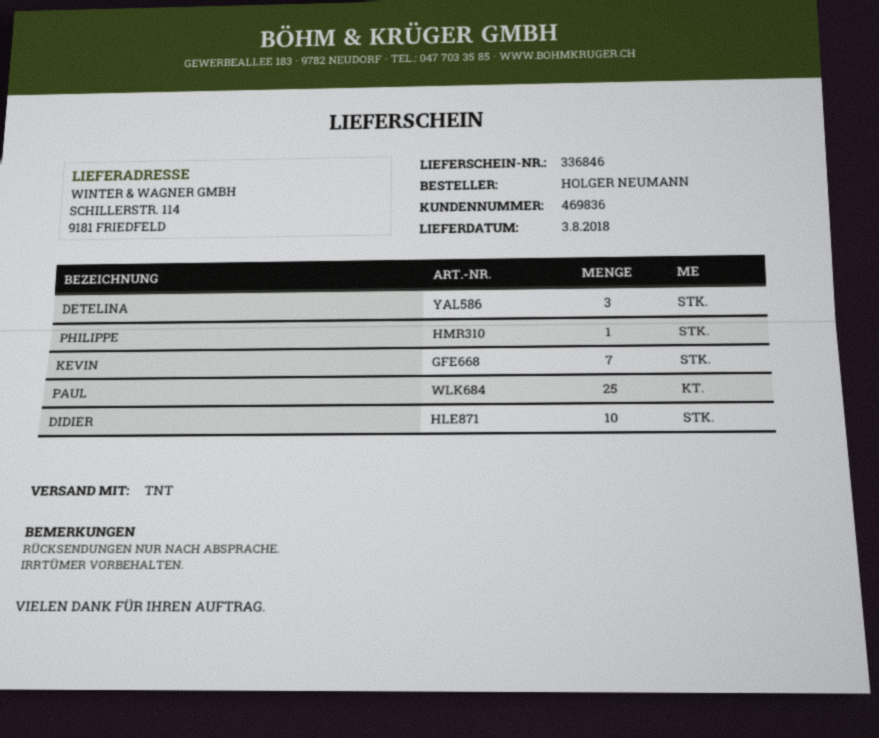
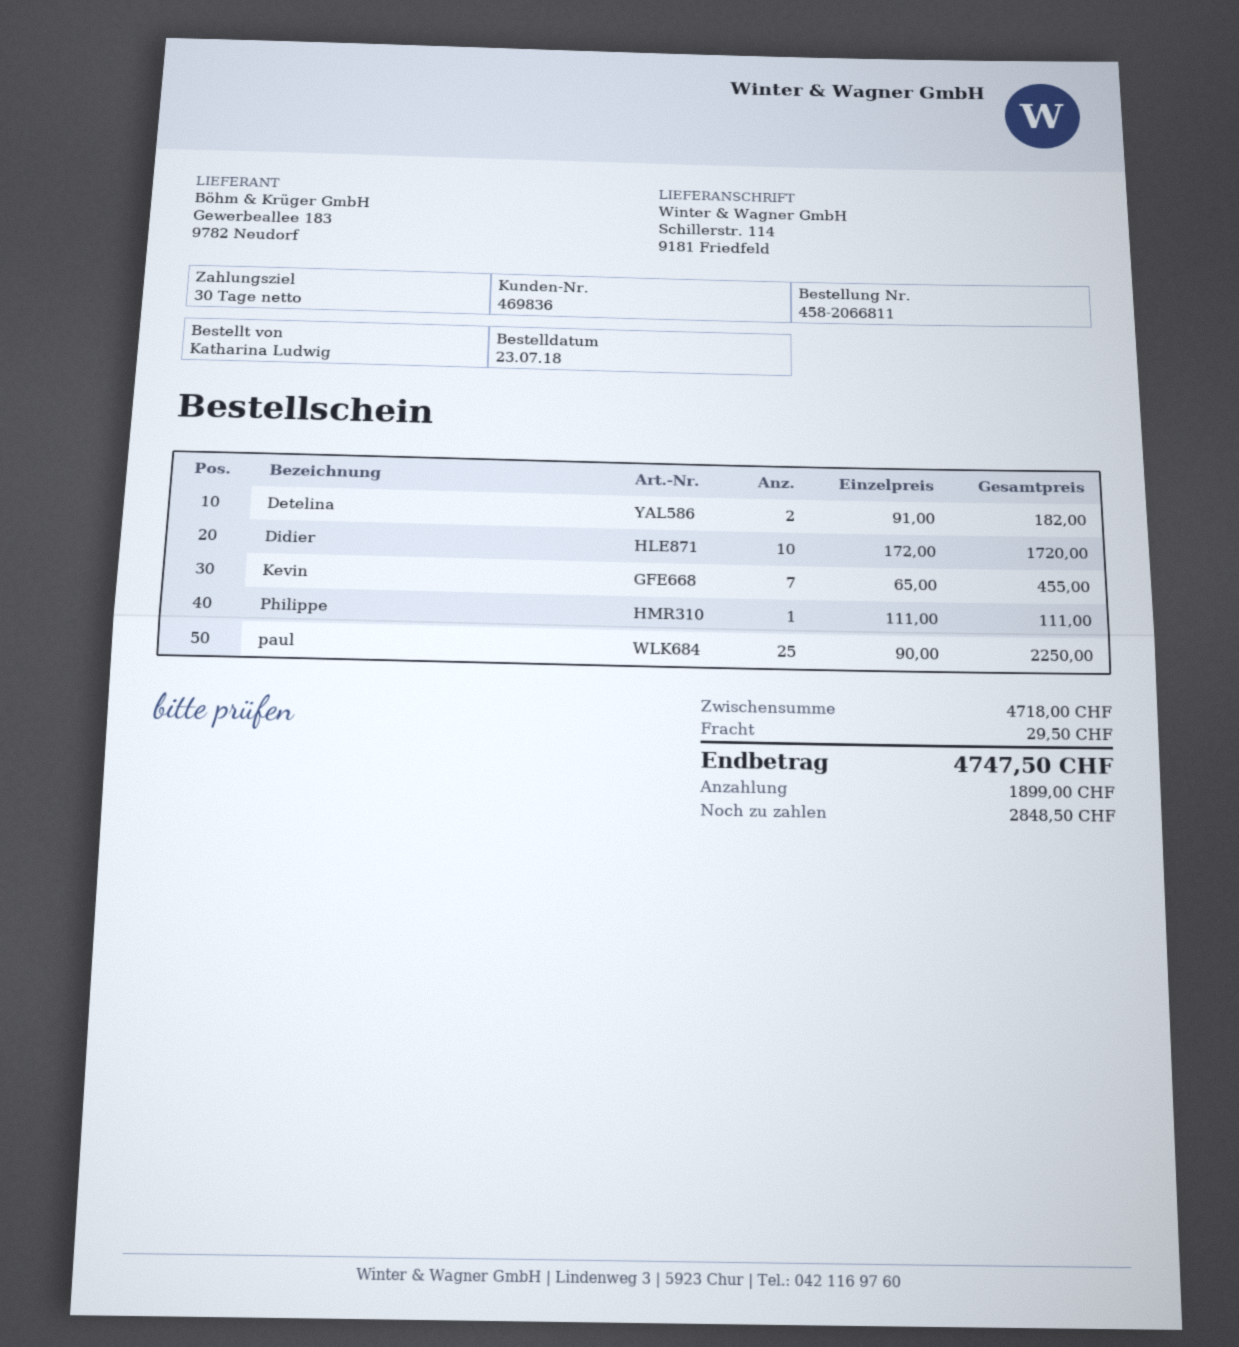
ordered by: HOLGER NEUMANN -> Katharina Ludwig
DETELINA: 3 -> 2

